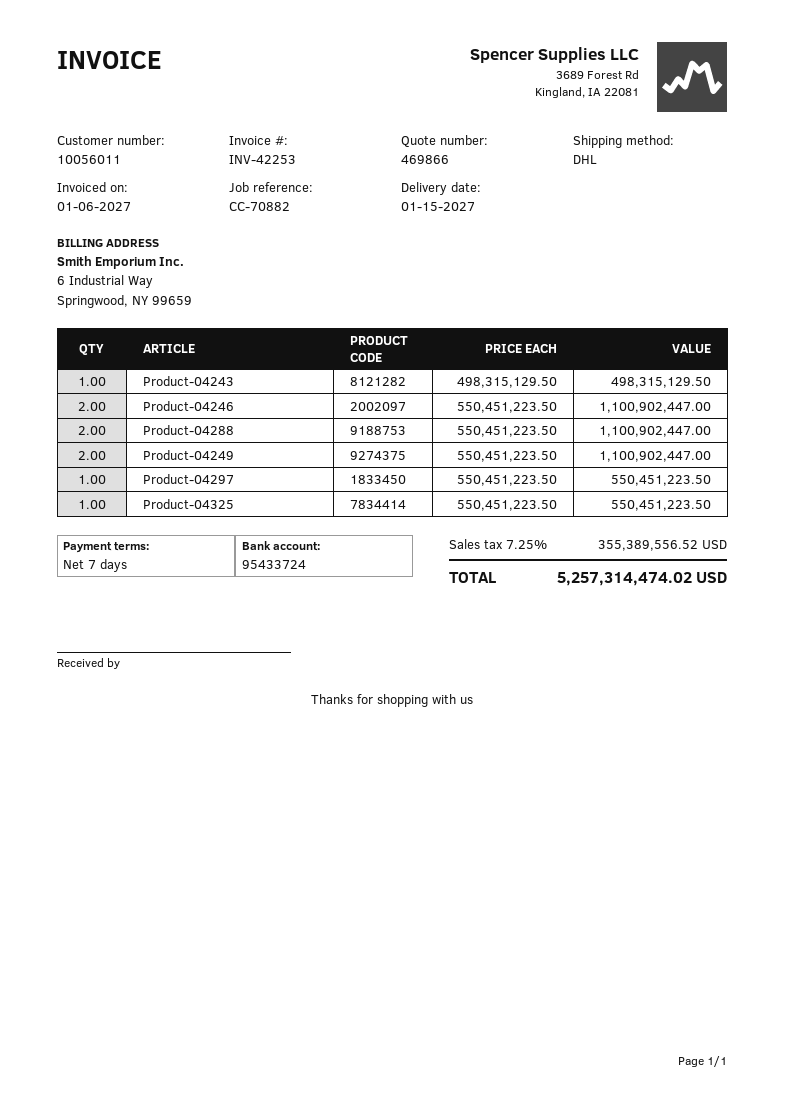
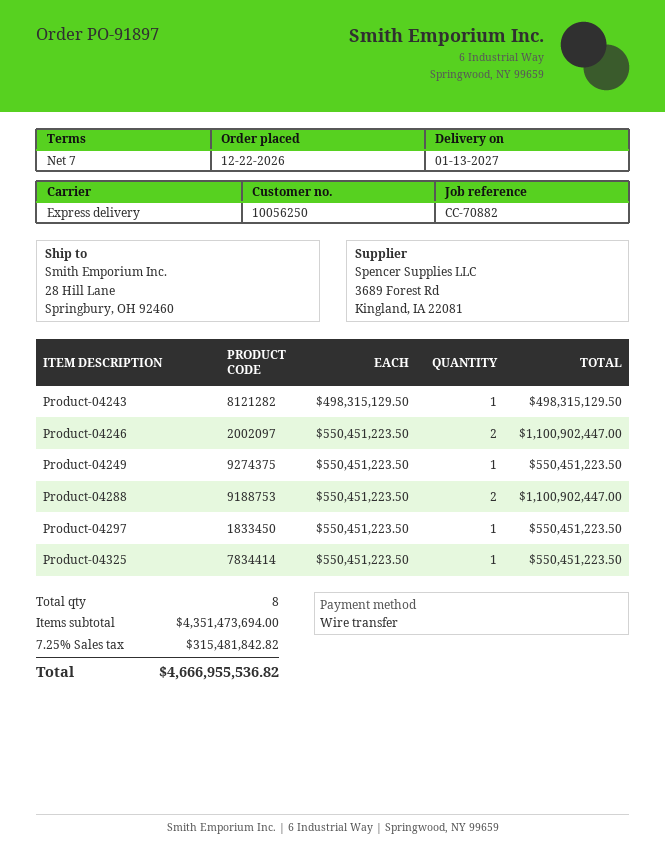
delivery date: 2027-01-15 -> 2027-01-13
customer number: 10056011 -> 10056250
shipping method: DHL -> express
Product-04249: 2 x 550451223.50 = 1100902447.00 -> 1 x 550451223.50 = 550451223.50
tax: 7.25% = 355389556.52 -> 7.25% = 315481842.82
total: 5257314474.02 -> 4666955536.82

